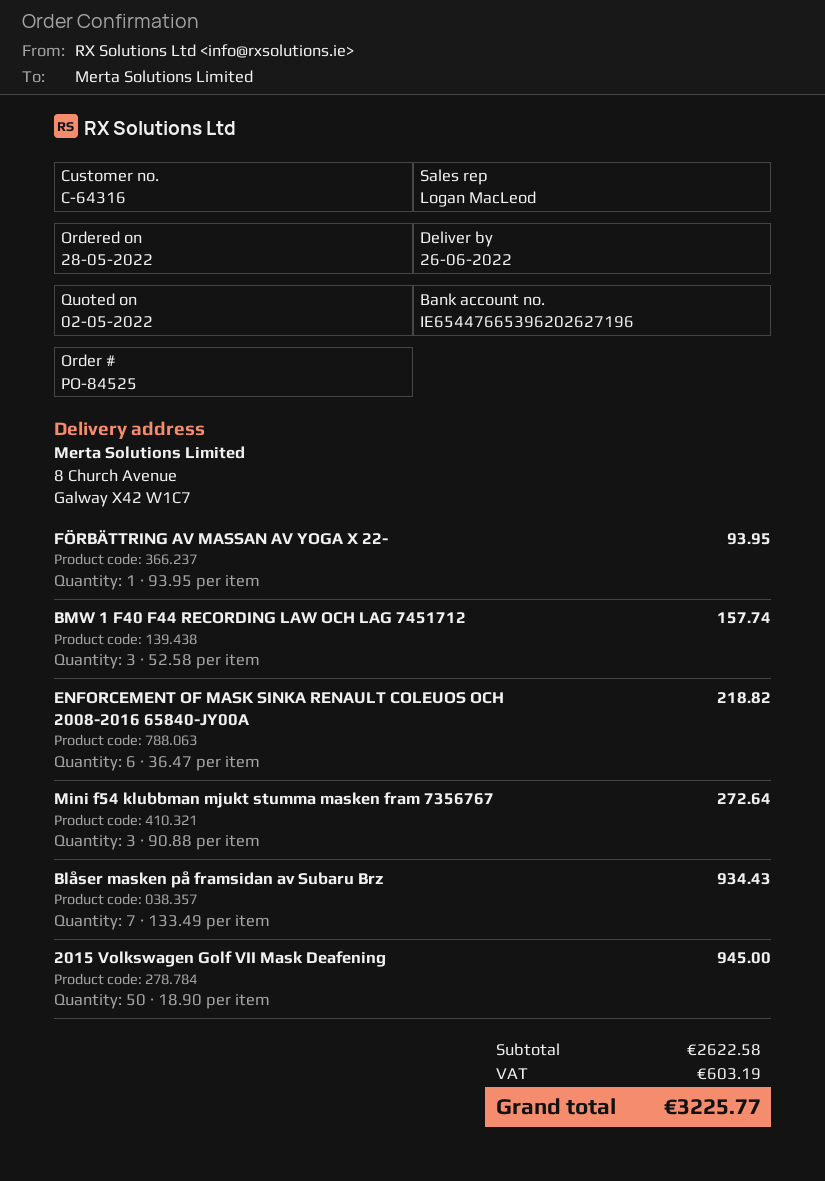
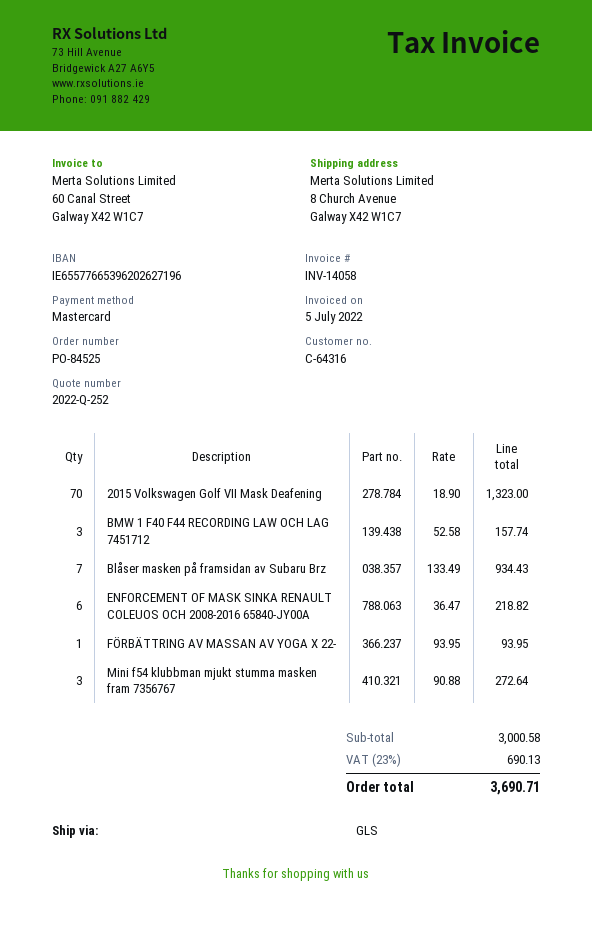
bank account: IE65447665396202627196 -> IE65577665396202627196
2015 Volkswagen Golf VII Mask Deafening: 50 x 18.90 = 945.00 -> 70 x 18.90 = 1323.00
subtotal: 2622.58 -> 3000.58
tax: 603.19 -> 690.13
total: 3225.77 -> 3690.71

